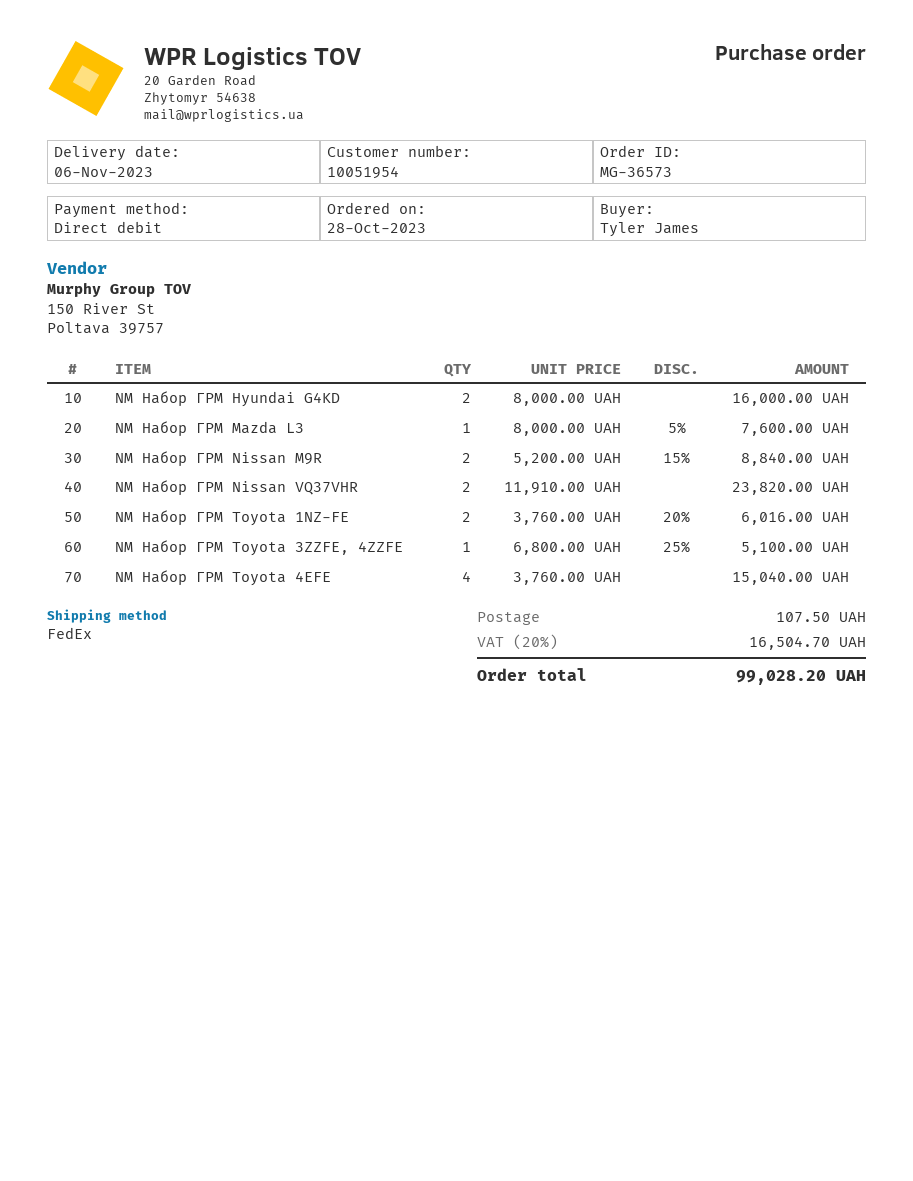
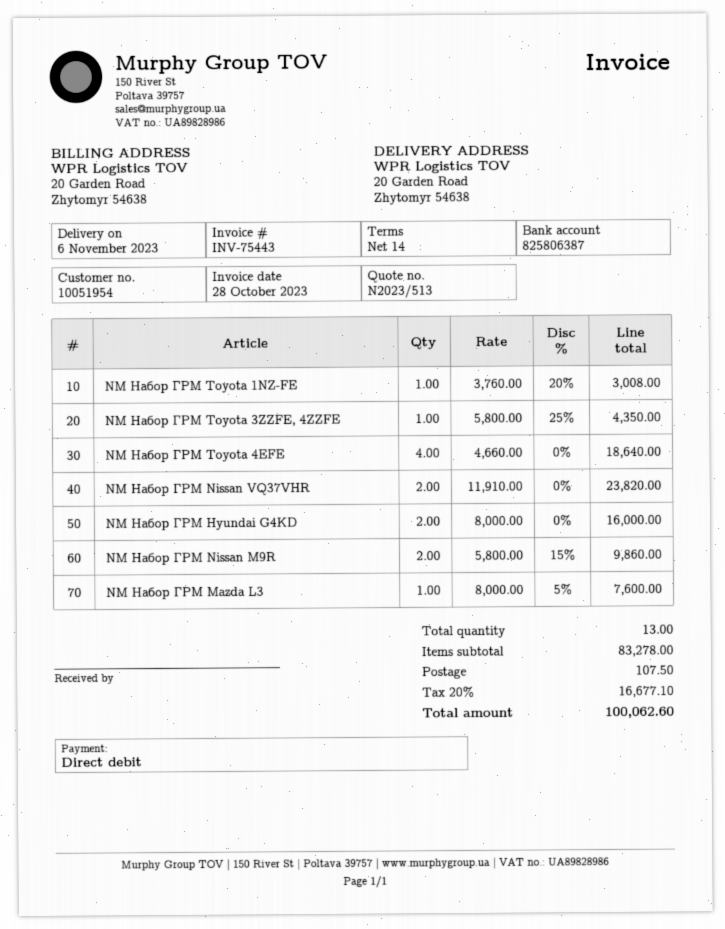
NM Набор ГРМ Nissan M9R: 2 x 5200.00 - 15% = 8840.00 -> 2 x 5800.00 - 15% = 9860.00
NM Набор ГРМ Toyota 1NZ-FE: 2 x 3760.00 - 20% = 6016.00 -> 1 x 3760.00 - 20% = 3008.00
NM Набор ГРМ Toyota 3ZZFE, 4ZZFE: 1 x 6800.00 - 25% = 5100.00 -> 1 x 5800.00 - 25% = 4350.00
NM Набор ГРМ Toyota 4EFE: 4 x 3760.00 = 15040.00 -> 4 x 4660.00 = 18640.00
tax: 20% = 16504.70 -> 20% = 16677.10
total: 99028.20 -> 100062.60

